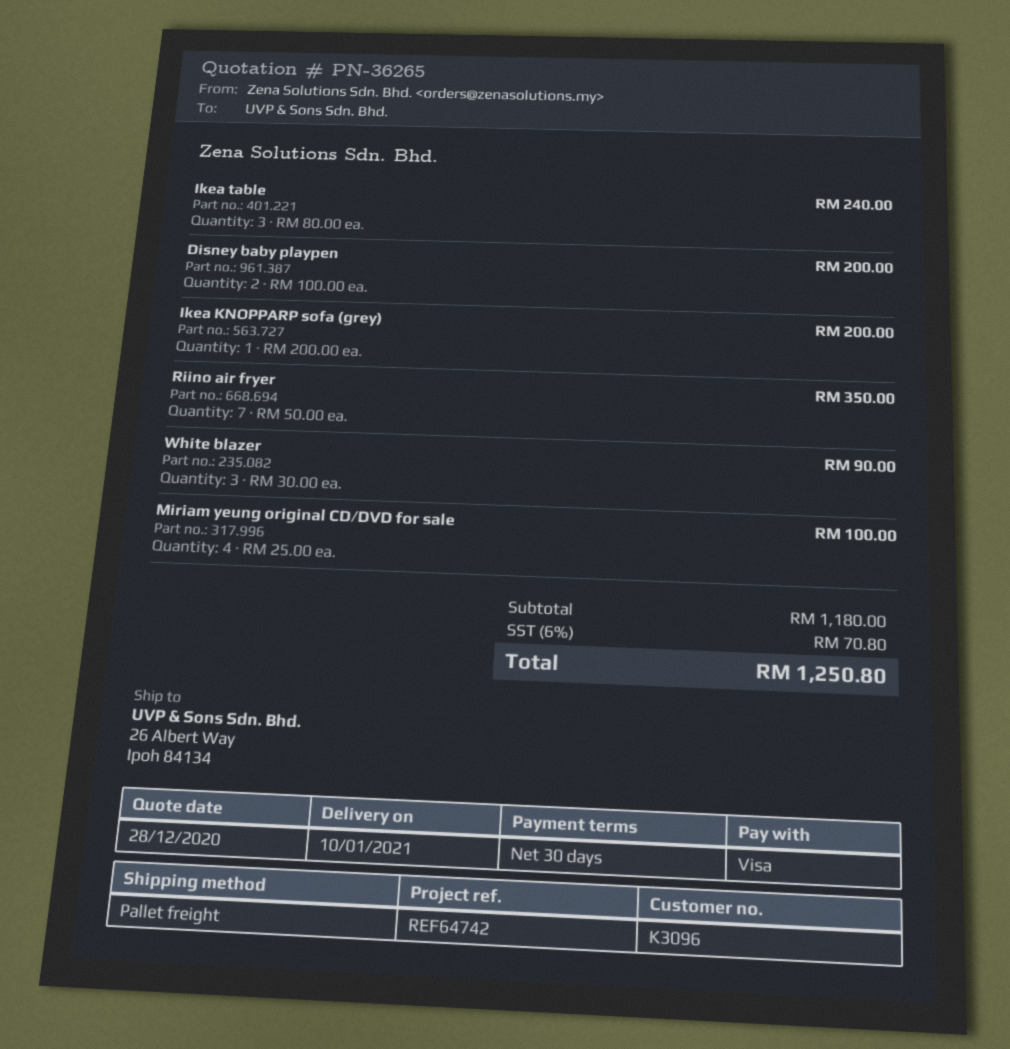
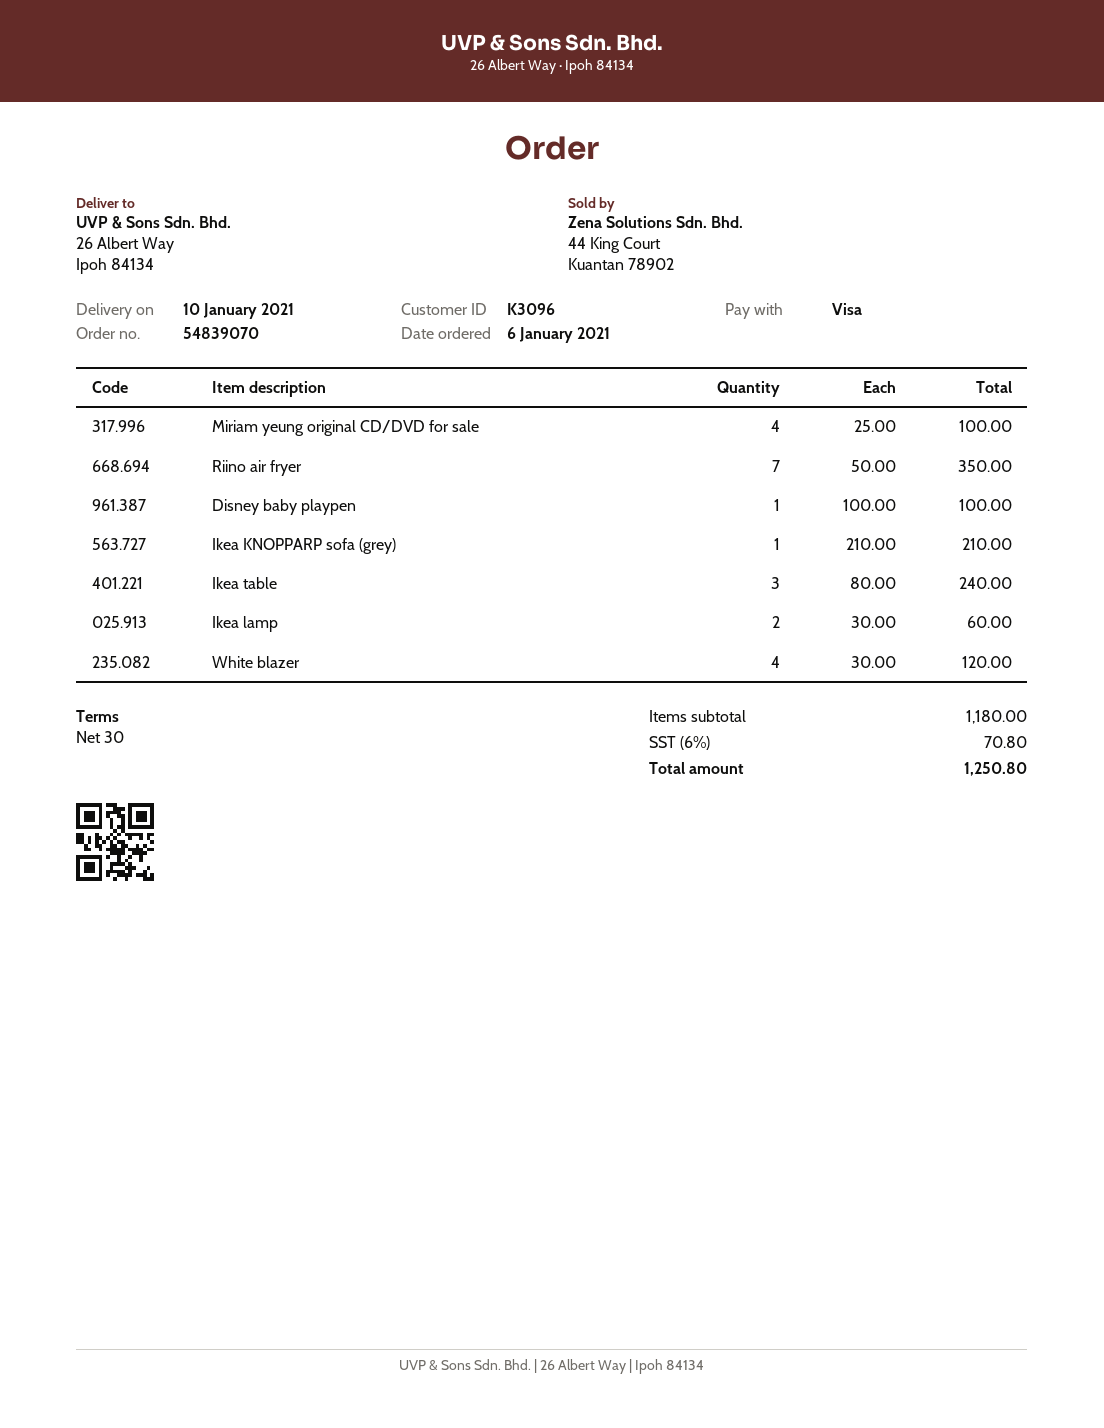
Disney baby playpen: 2 x 100.00 = 200.00 -> 1 x 100.00 = 100.00
Ikea KNOPPARP sofa (grey): 1 x 200.00 = 200.00 -> 1 x 210.00 = 210.00
White blazer: 3 x 30.00 = 90.00 -> 4 x 30.00 = 120.00
Ikea lamp: none -> 2 x 30.00 = 60.00

